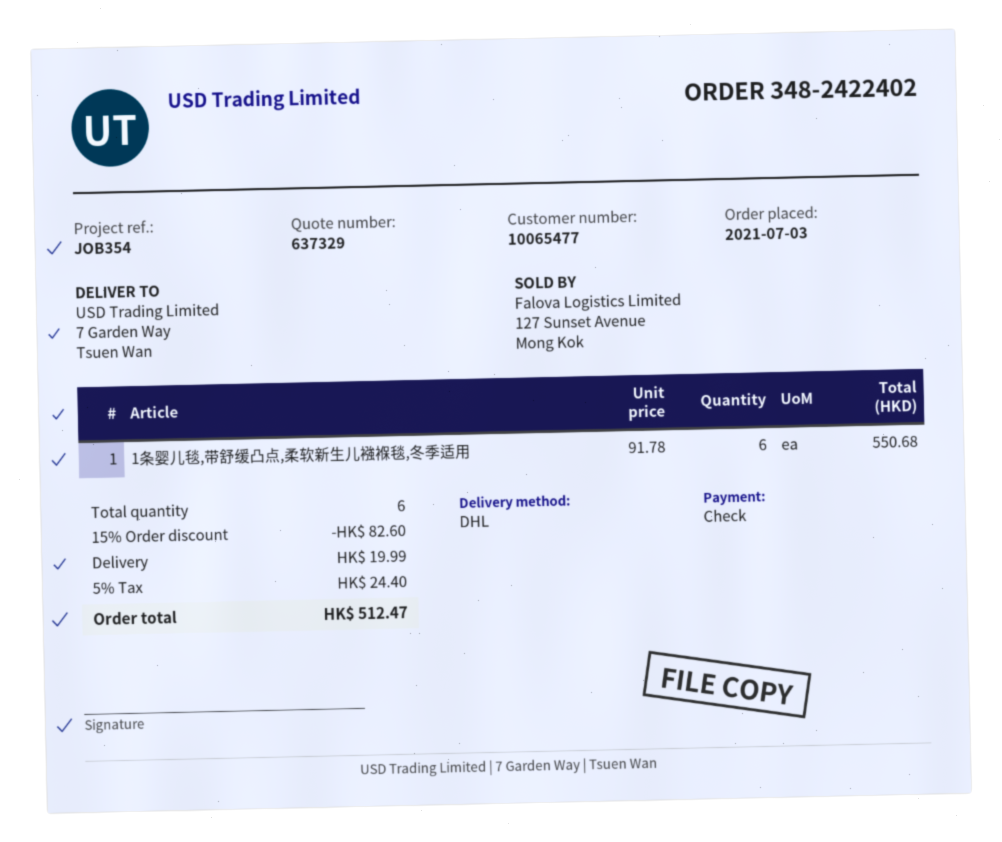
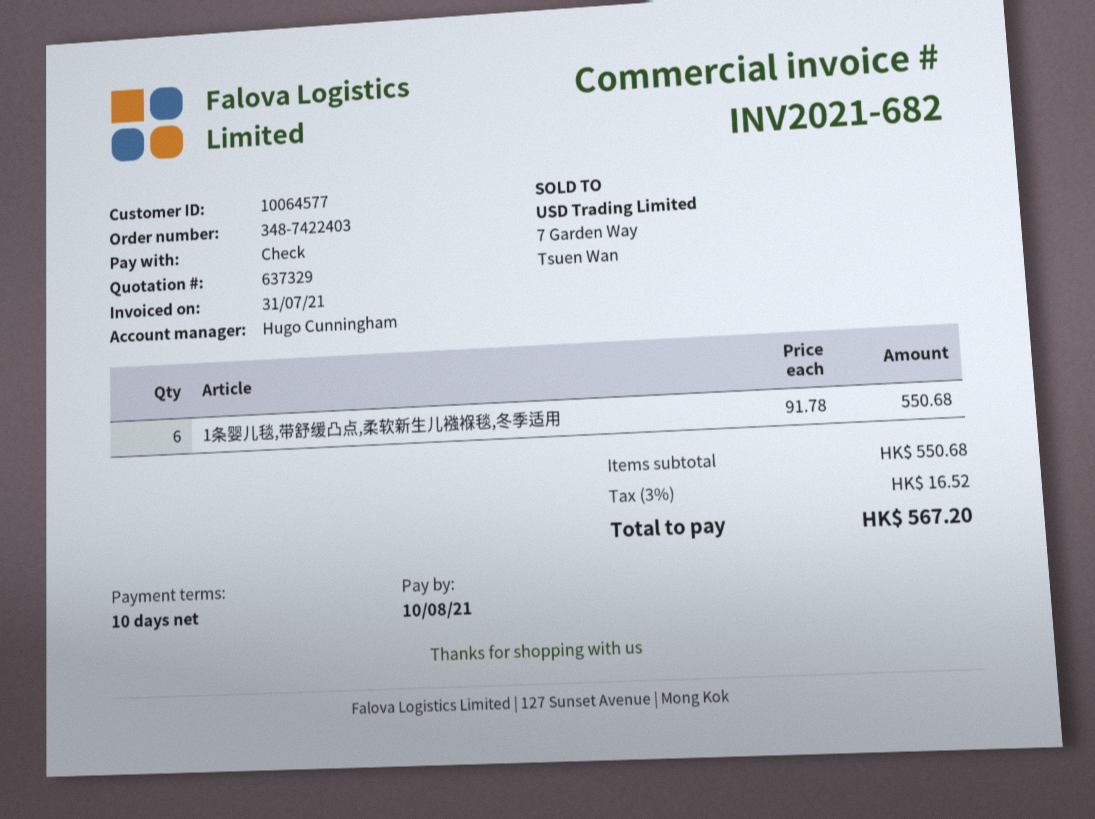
order number: 348-2422402 -> 348-7422403
customer number: 10065477 -> 10064577
discount: 15% = 82.60 -> none
shipping: 19.99 -> none
tax: 5% = 24.40 -> 3% = 16.52
total: 512.47 -> 567.20

